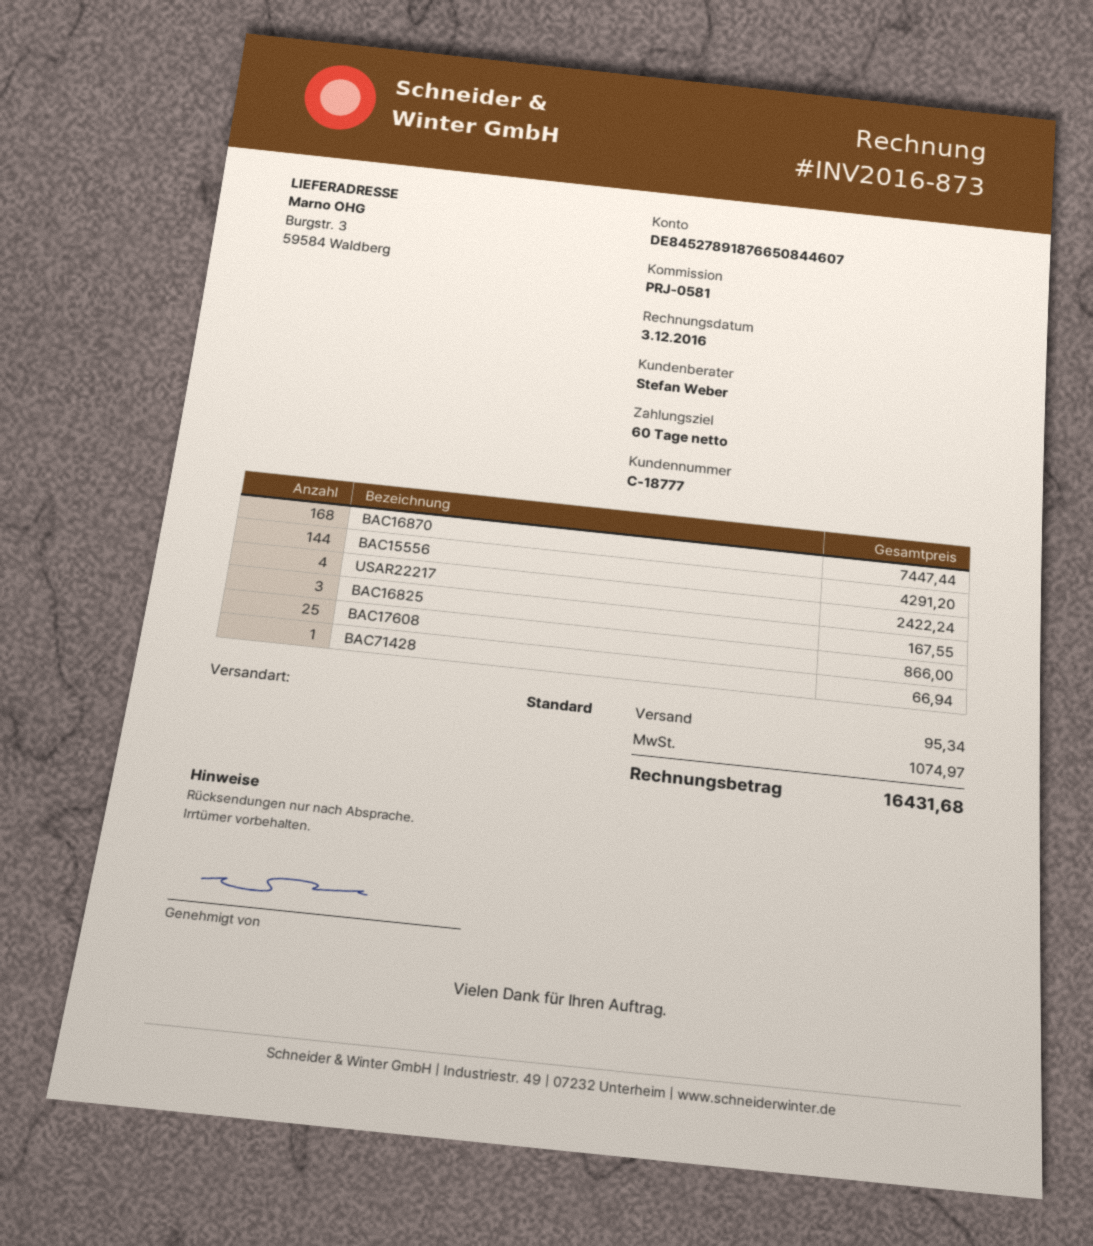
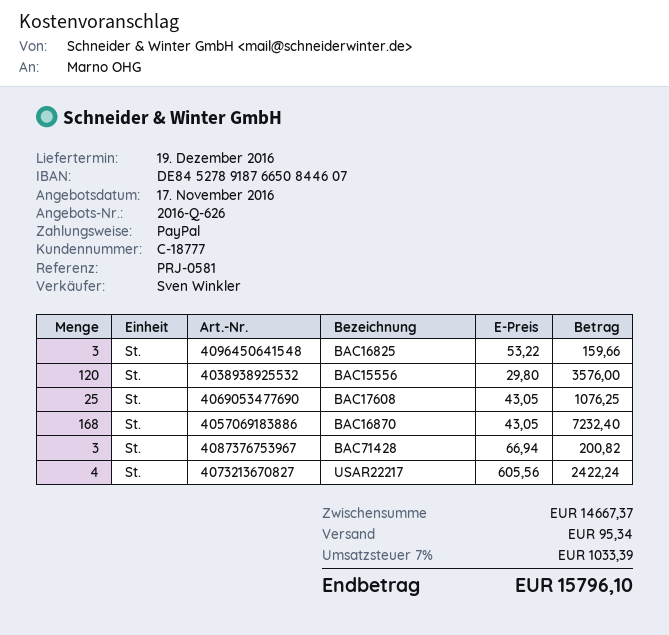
sales rep: Stefan Weber -> Sven Winkler
BAC16870: 168 for 7447.44 -> 168 for 7232.40
BAC15556: 144 for 4291.20 -> 120 for 3576.00
BAC16825: 3 for 167.55 -> 3 for 159.66
BAC17608: 25 for 866.00 -> 25 for 1076.25
BAC71428: 1 for 66.94 -> 3 for 200.82
tax: 1074.97 -> 1033.39
total: 16431.68 -> 15796.10

